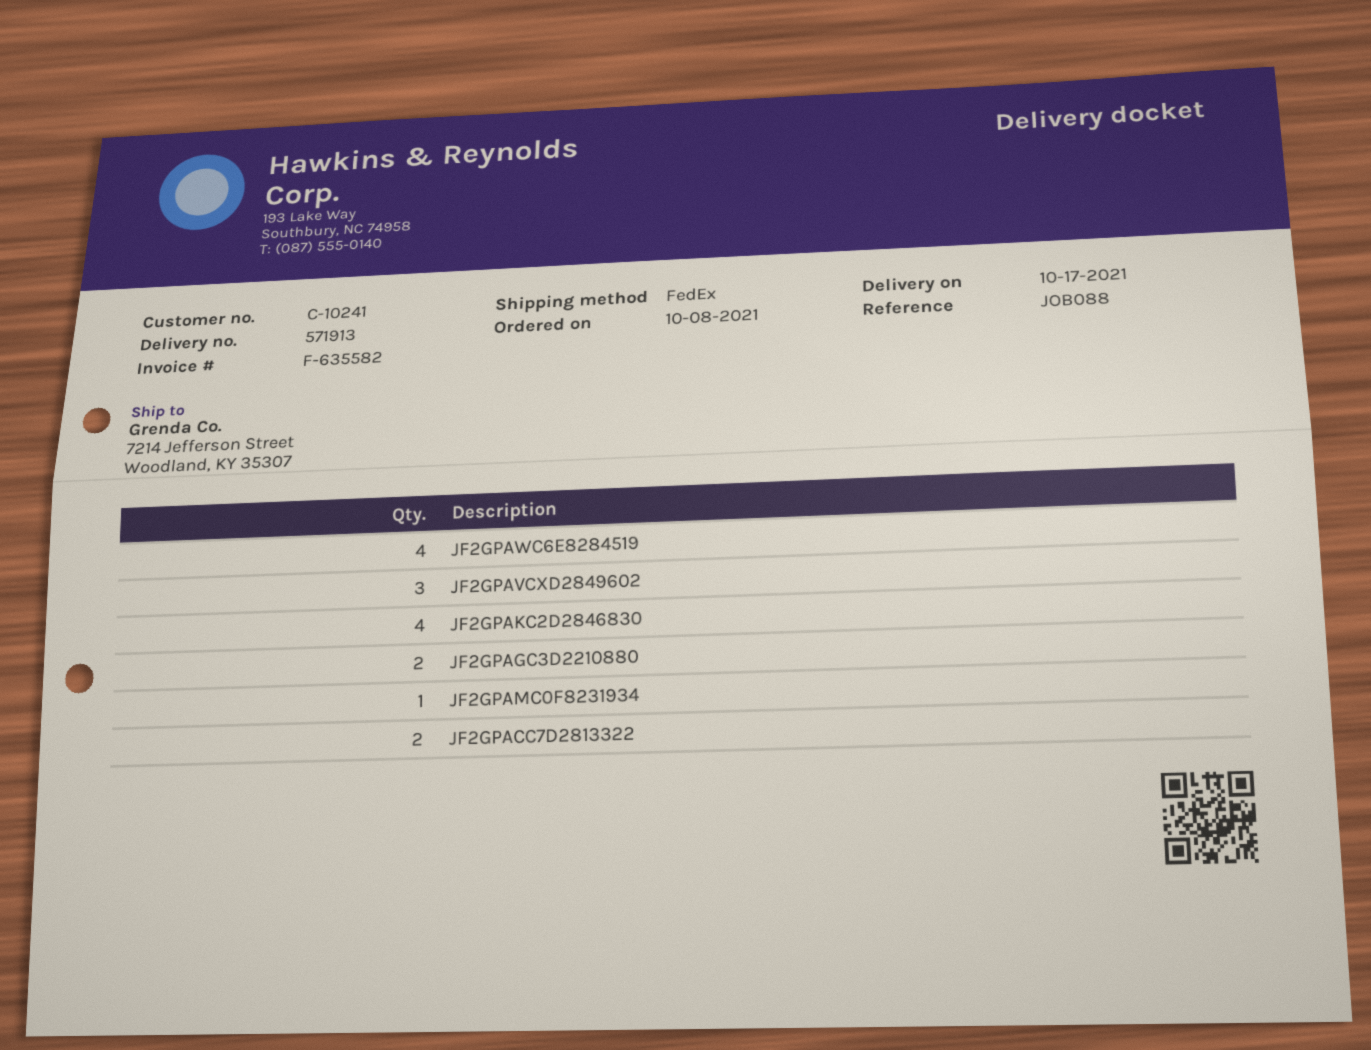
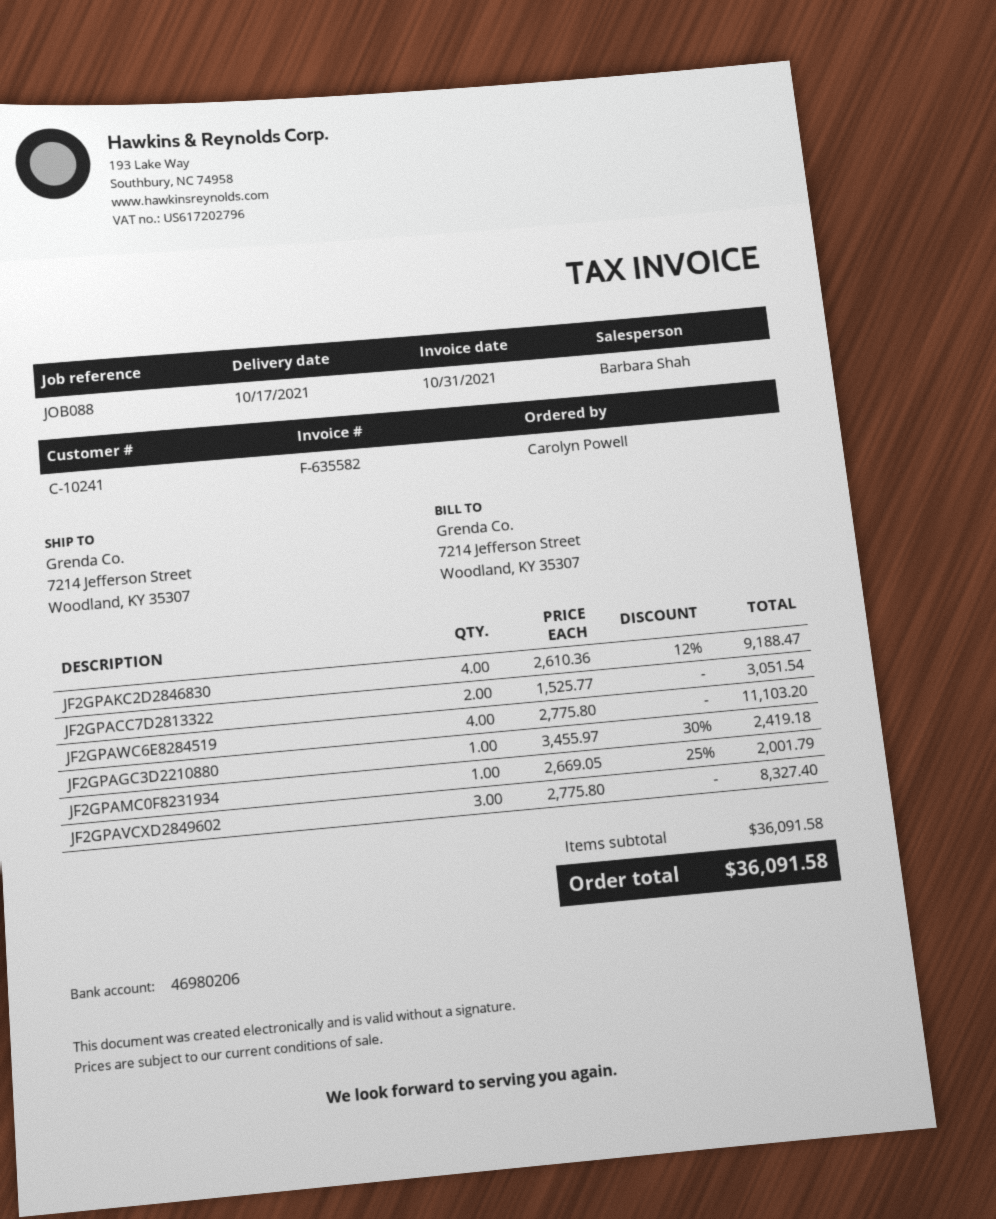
JF2GPAGC3D2210880: 2 -> 1

